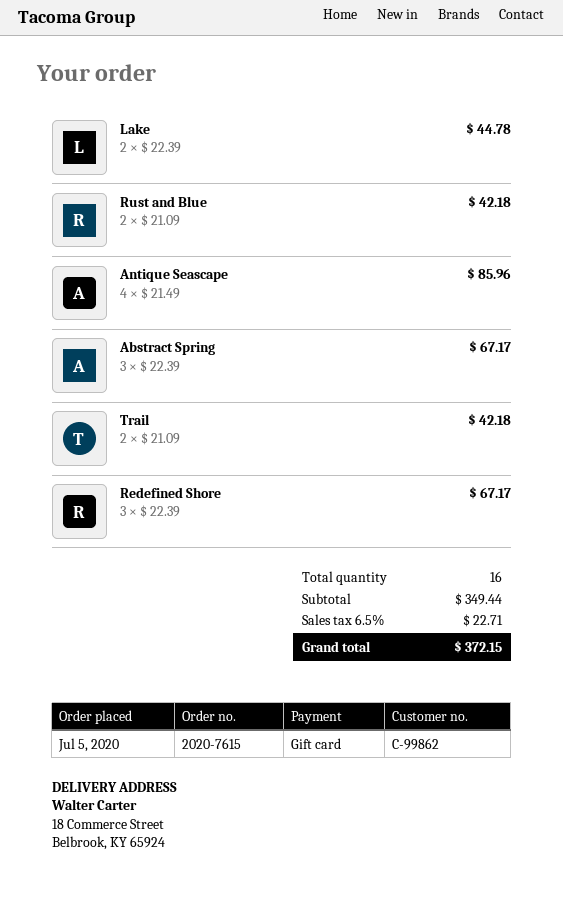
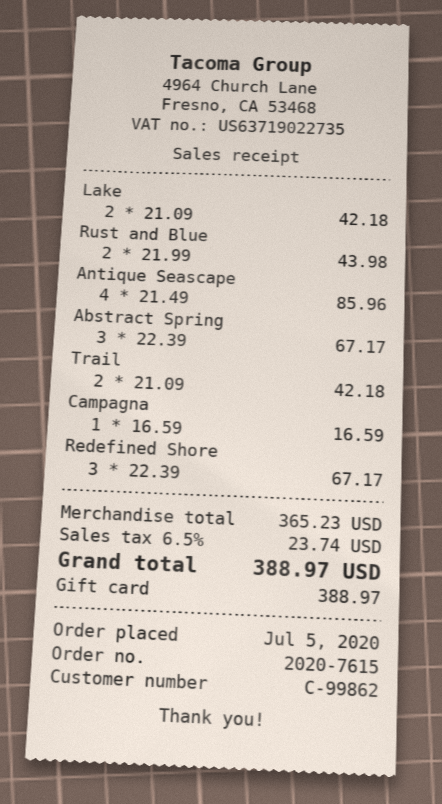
Lake: 2 x 22.39 = 44.78 -> 2 x 21.09 = 42.18
Rust and Blue: 2 x 21.09 = 42.18 -> 2 x 21.99 = 43.98
Campagna: none -> 1 x 16.59 = 16.59
subtotal: 349.44 -> 365.23
tax: 6.5% = 22.71 -> 6.5% = 23.74
total: 372.15 -> 388.97

